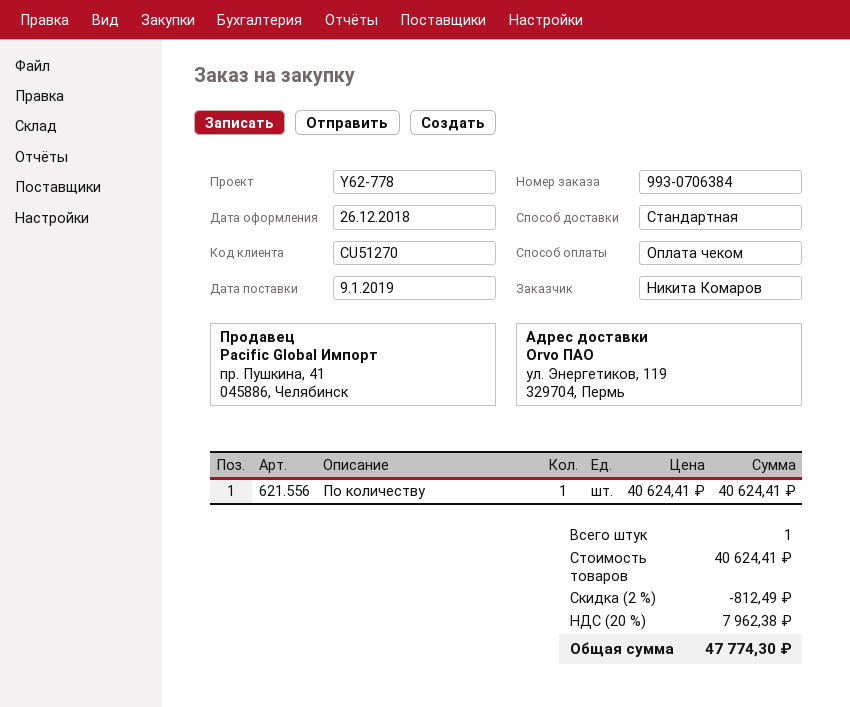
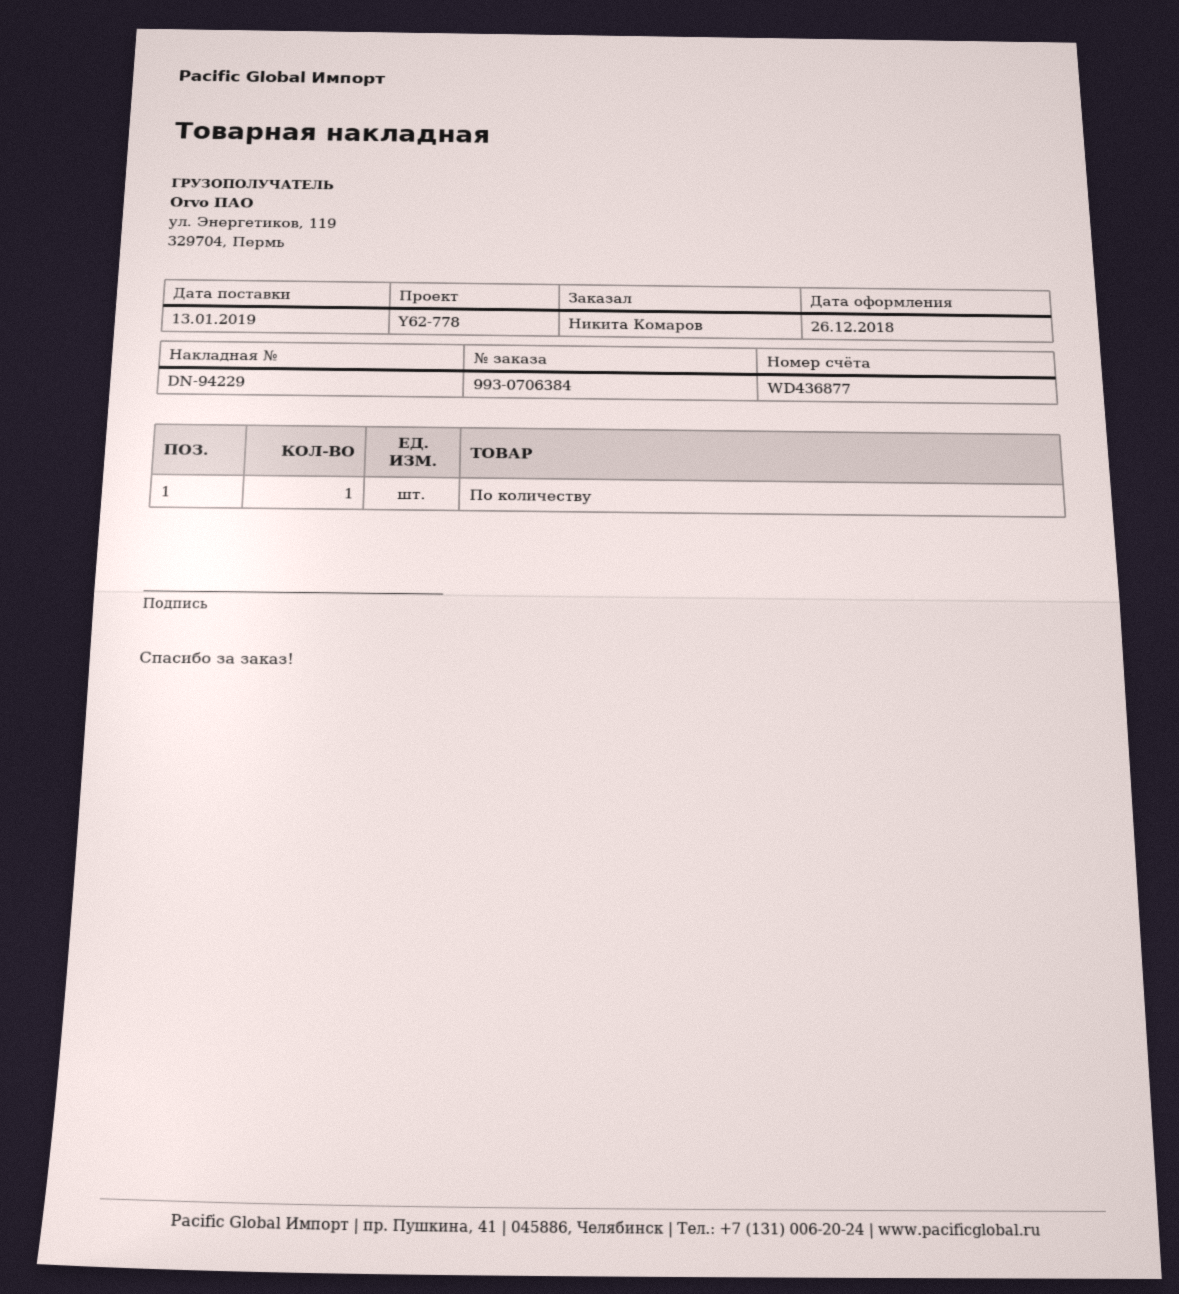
delivery date: 2019-01-09 -> 2019-01-13

